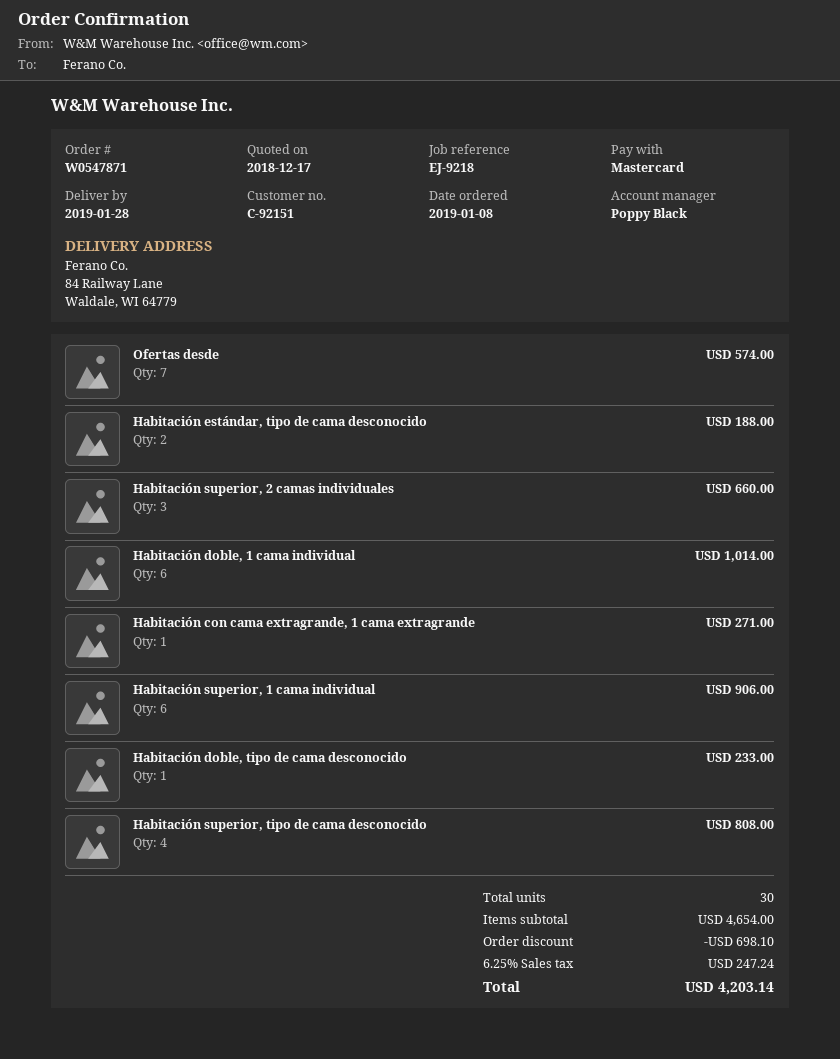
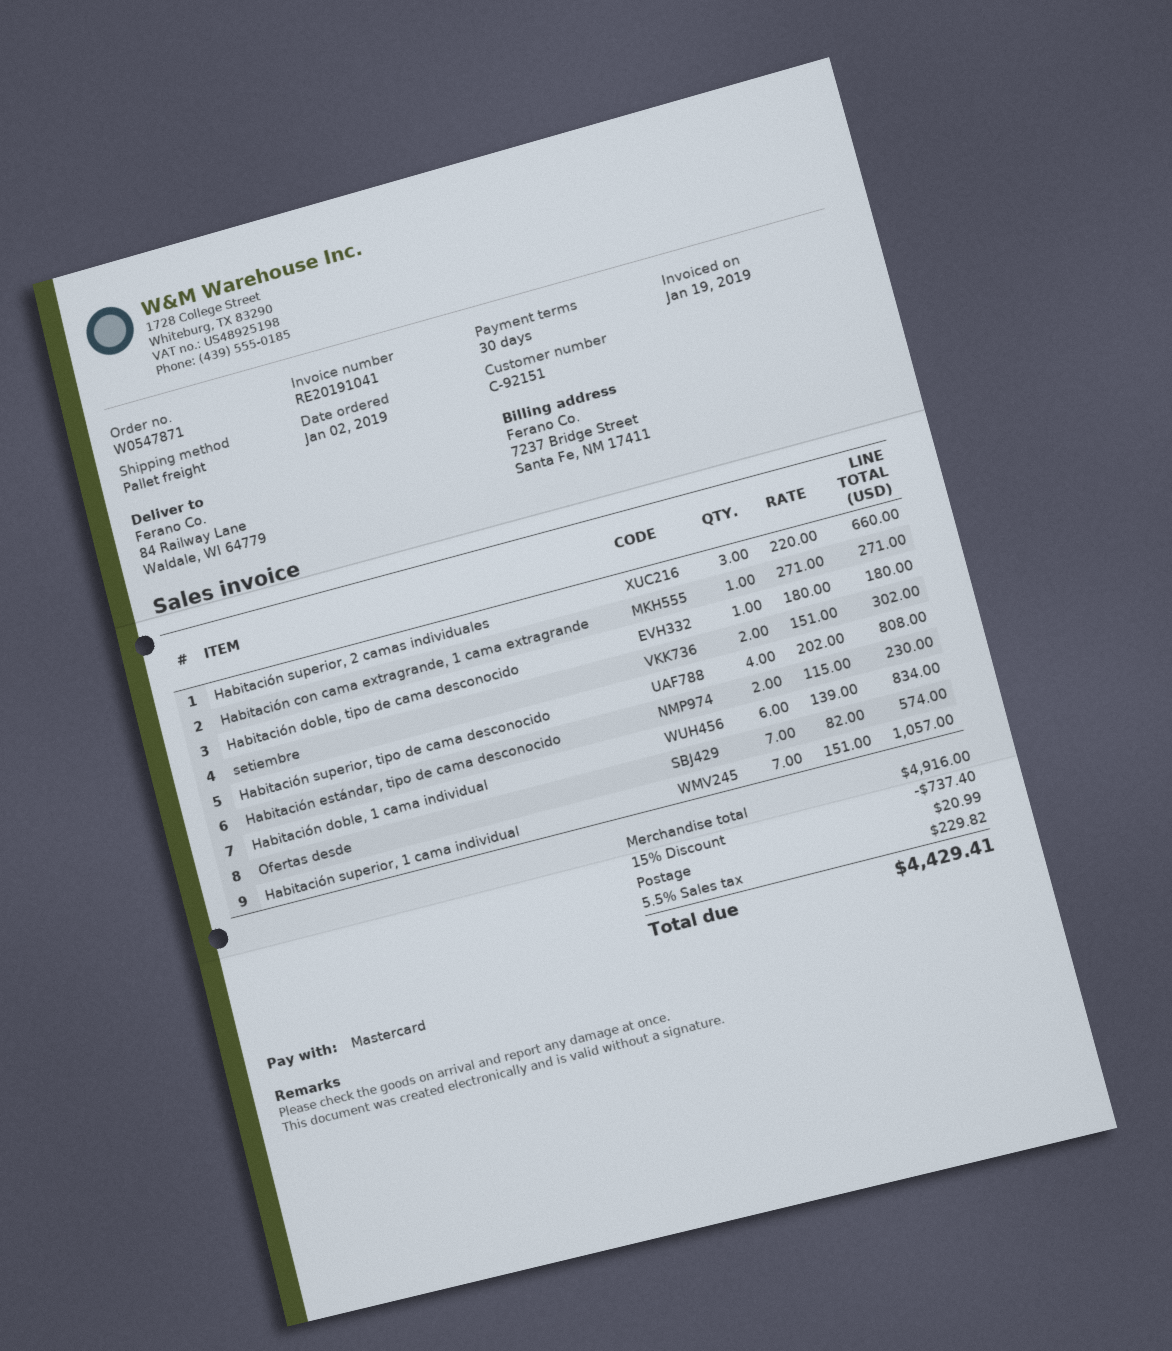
order date: 2019-01-08 -> 2019-01-02
Habitación estándar, tipo de cama desconocido: 2 for 188.00 -> 2 for 230.00
Habitación doble, 1 cama individual: 6 for 1014.00 -> 6 for 834.00
Habitación superior, 1 cama individual: 6 for 906.00 -> 7 for 1057.00
Habitación doble, tipo de cama desconocido: 1 for 233.00 -> 1 for 180.00
setiembre: none -> 2 for 302.00
subtotal: 4654.00 -> 4916.00
discount: 698.10 -> 737.40
shipping: none -> 20.99
tax: 6.25% = 247.24 -> 5.5% = 229.82
total: 4203.14 -> 4429.41

